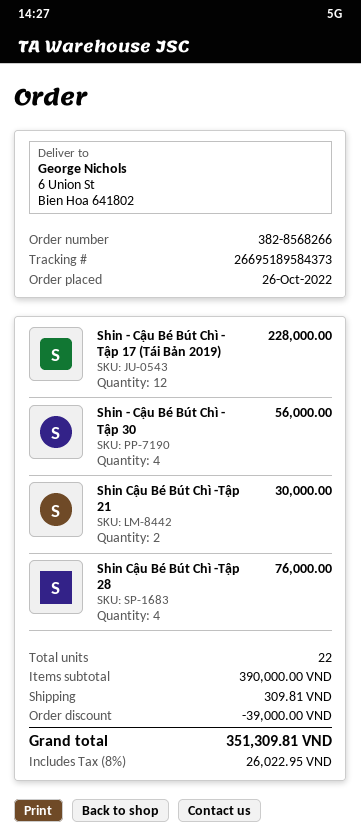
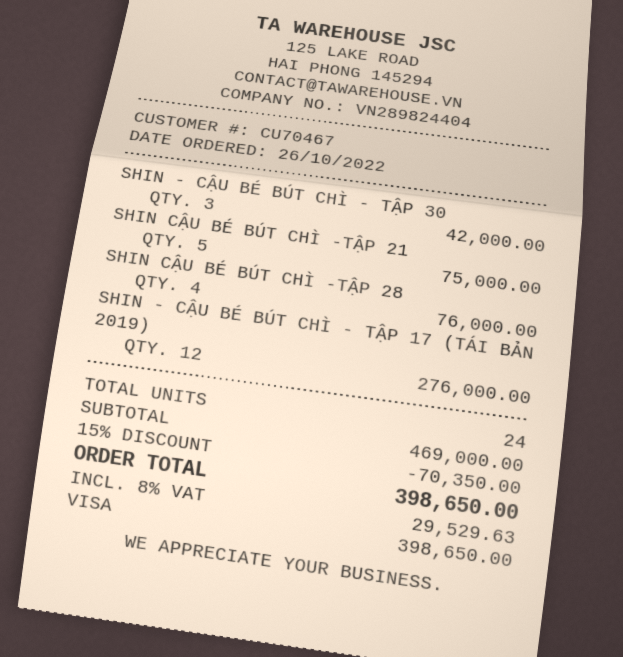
Shin - Cậu Bé Bút Chì - Tập 17 (Tái Bản 2019): 12 for 228000.00 -> 12 for 276000.00
Shin - Cậu Bé Bút Chì - Tập 30: 4 for 56000.00 -> 3 for 42000.00
Shin Cậu Bé Bút Chì -Tập 21: 2 for 30000.00 -> 5 for 75000.00
total quantity: 22 -> 24
subtotal: 390000.00 -> 469000.00
discount: 39000.00 -> 70350.00
shipping: 309.81 -> none
tax: 8% = 26022.95 -> 8% = 29529.63
total: 351309.81 -> 398650.00

